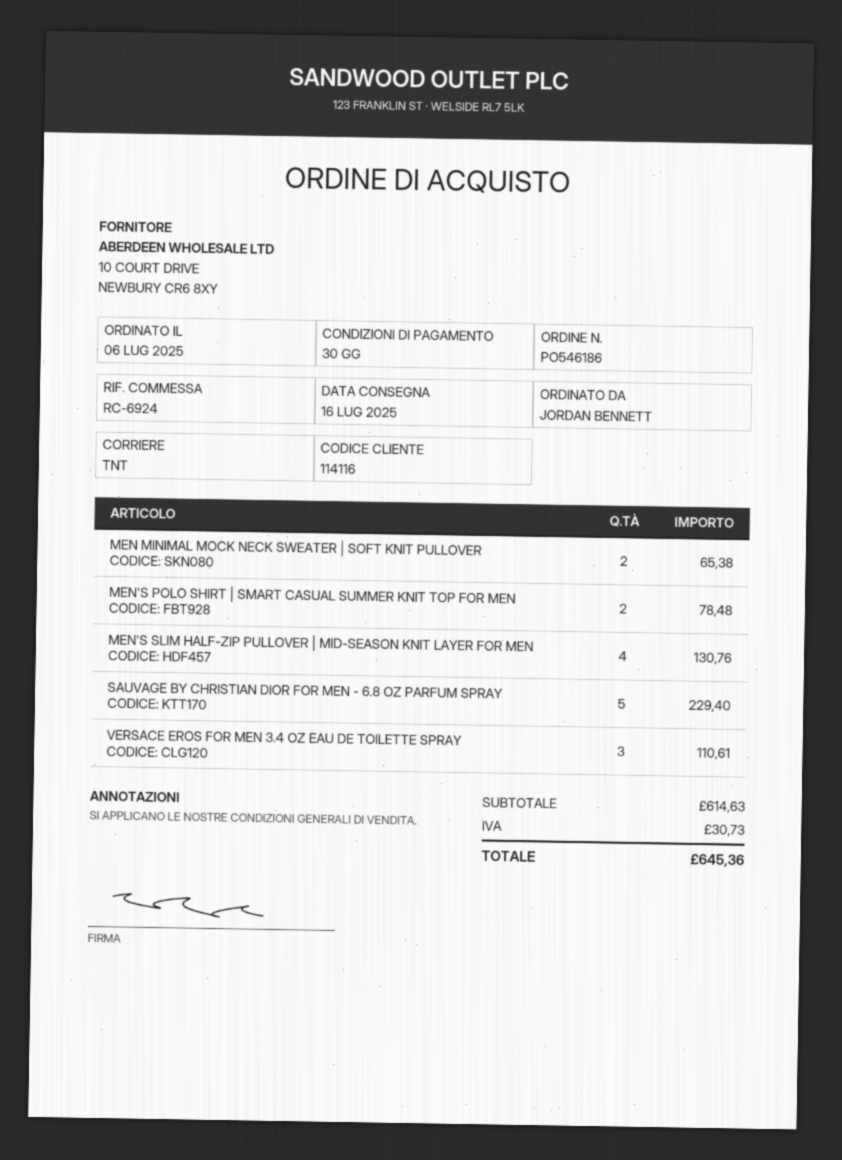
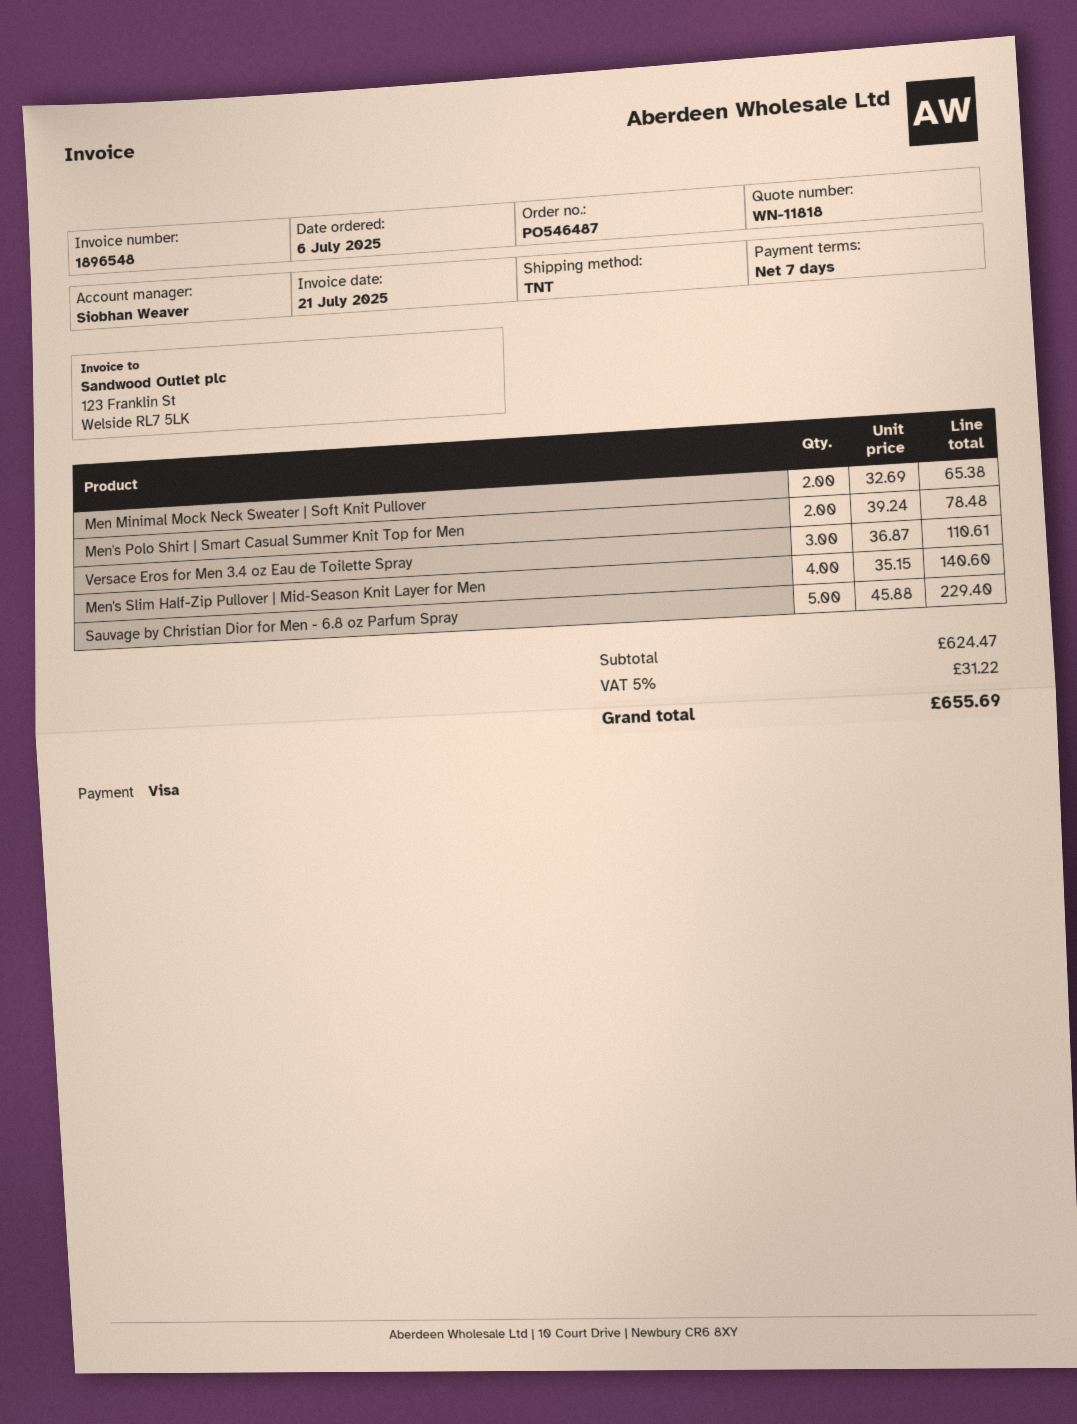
order number: PO546186 -> PO546487
payment terms: 30 days -> 7 days
MEN'S SLIM HALF-ZIP PULLOVER | MID-SEASON KNIT LAYER FOR MEN: 4 for 130.76 -> 4 for 140.60
subtotal: 614.63 -> 624.47
tax: 30.73 -> 31.22
total: 645.36 -> 655.69

